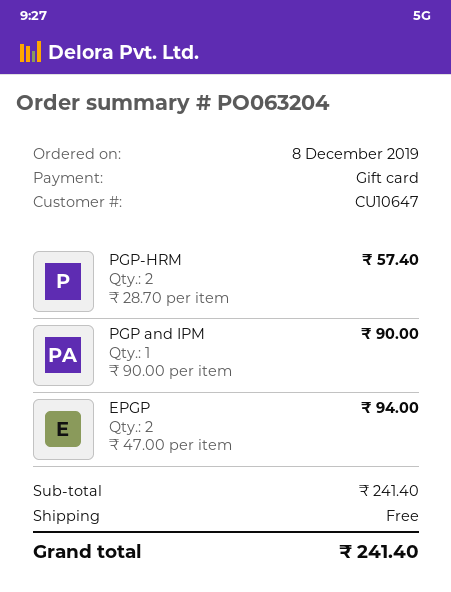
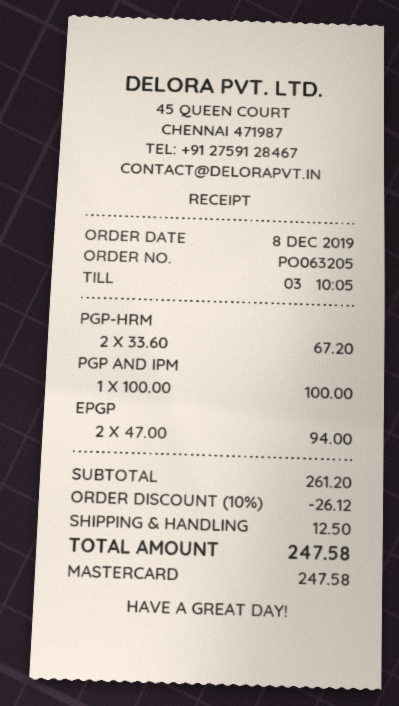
order number: PO063204 -> PO063205
payment method: gift card -> Mastercard
PGP-HRM: 2 x 28.70 = 57.40 -> 2 x 33.60 = 67.20
PGP and IPM: 1 x 90.00 = 90.00 -> 1 x 100.00 = 100.00
subtotal: 241.40 -> 261.20
discount: none -> 10% = 26.12
shipping: 0.00 -> 12.50
total: 241.40 -> 247.58

